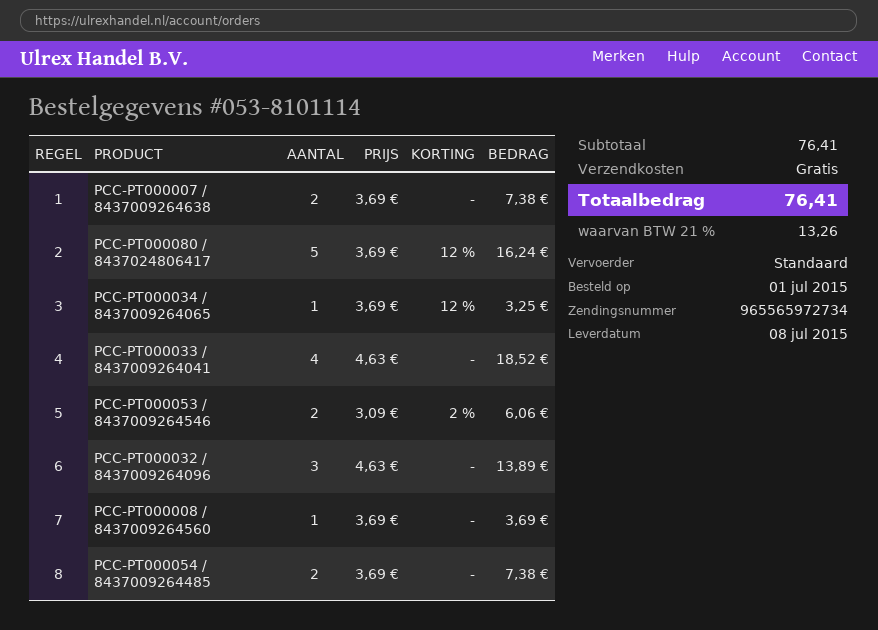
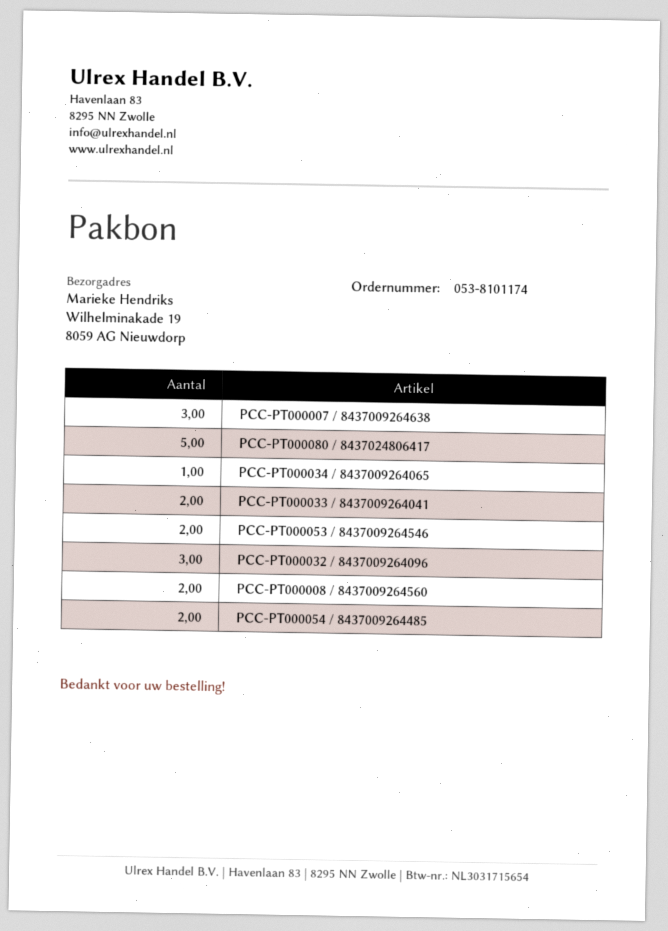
order number: 053-8101114 -> 053-8101174
PCC-PT000007 / 8437009264638: 2 -> 3
PCC-PT000033 / 8437009264041: 4 -> 2
PCC-PT000008 / 8437009264560: 1 -> 2

